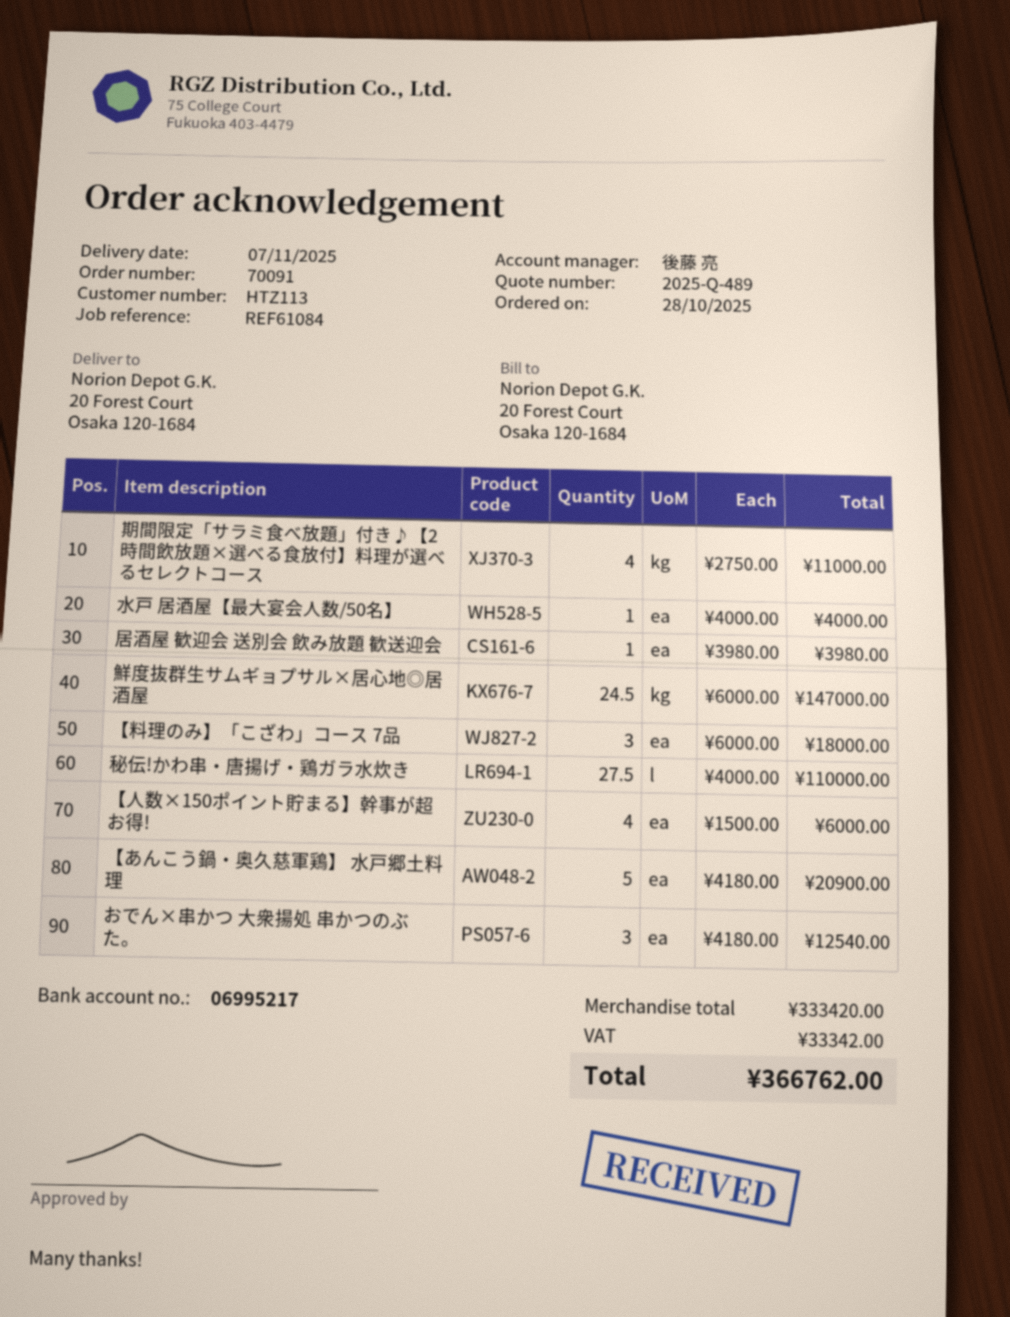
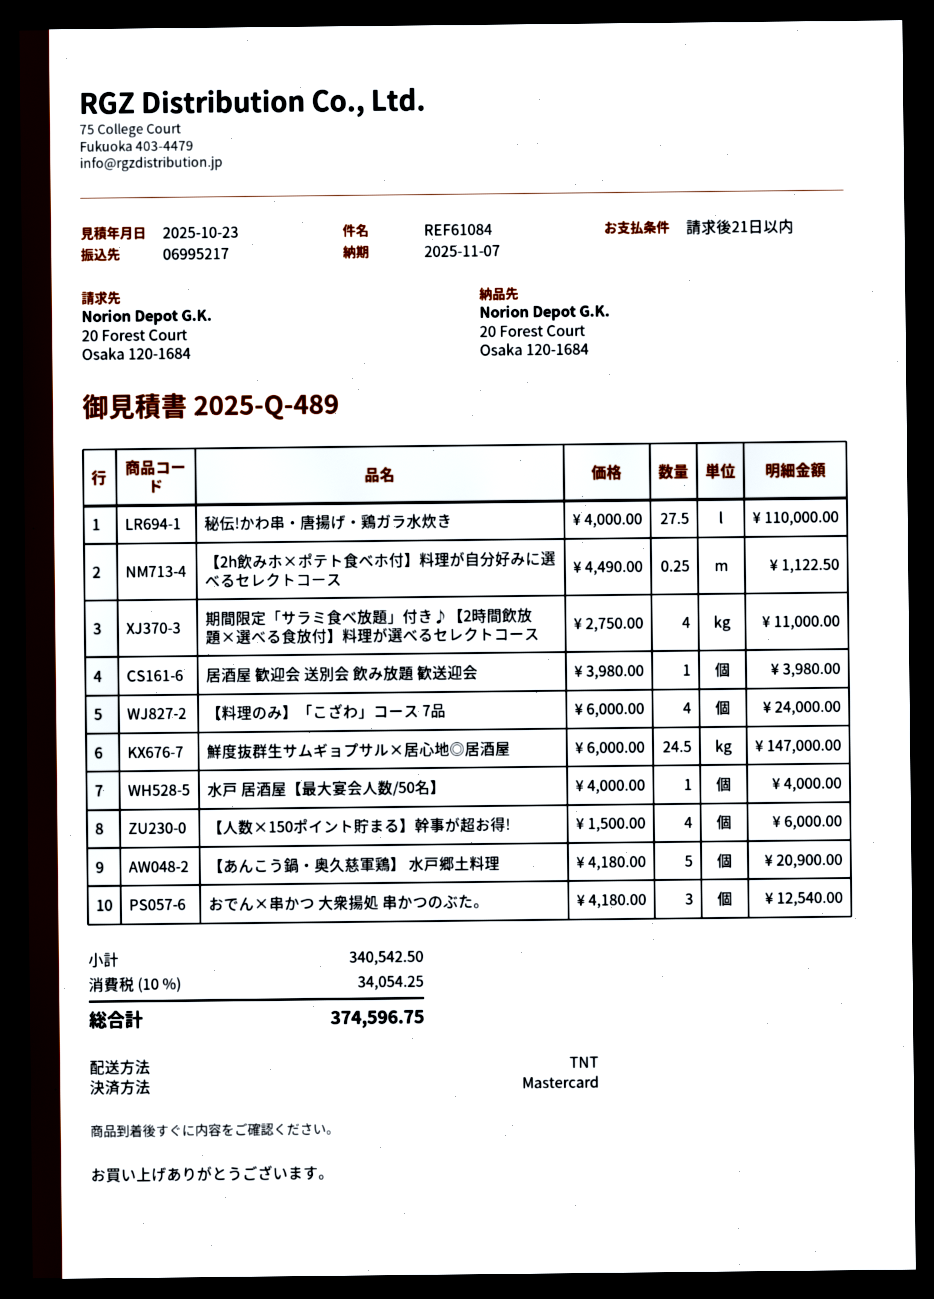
【料理のみ】「こざわ」コース 7品: 3 x 6000.00 = 18000.00 -> 4 x 6000.00 = 24000.00
【2h飲みホ×ポテト食べホ付】料理が自分好みに選べるセレクトコース: none -> 0.25 x 4490.00 = 1122.50
subtotal: 333420.00 -> 340542.50
tax: 33342.00 -> 34054.25
total: 366762.00 -> 374596.75

